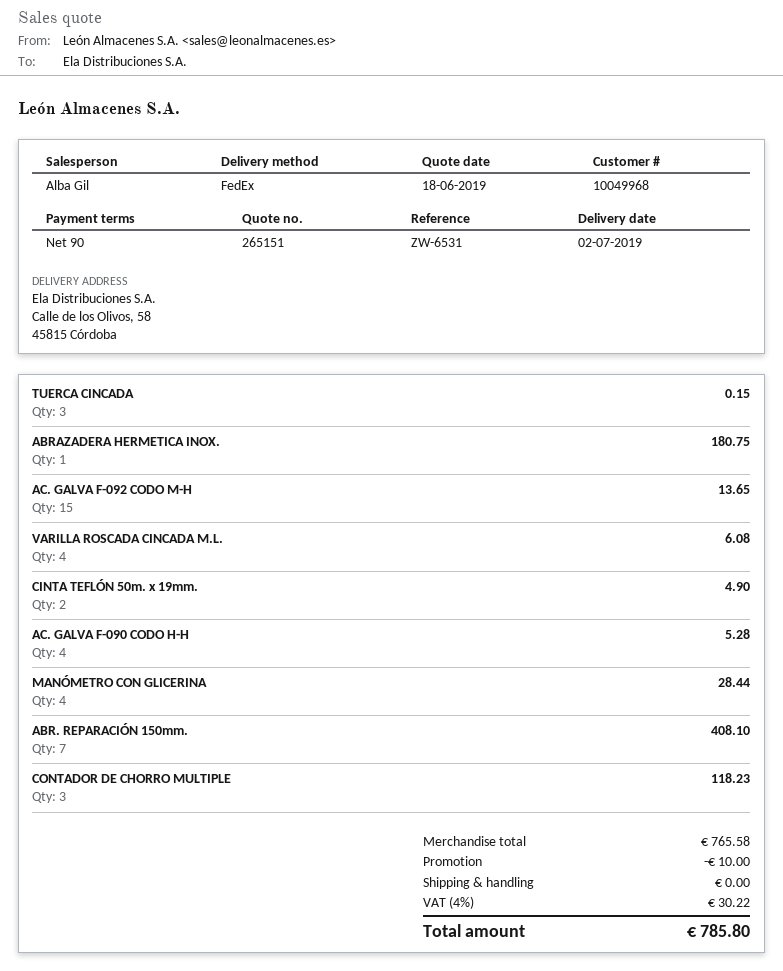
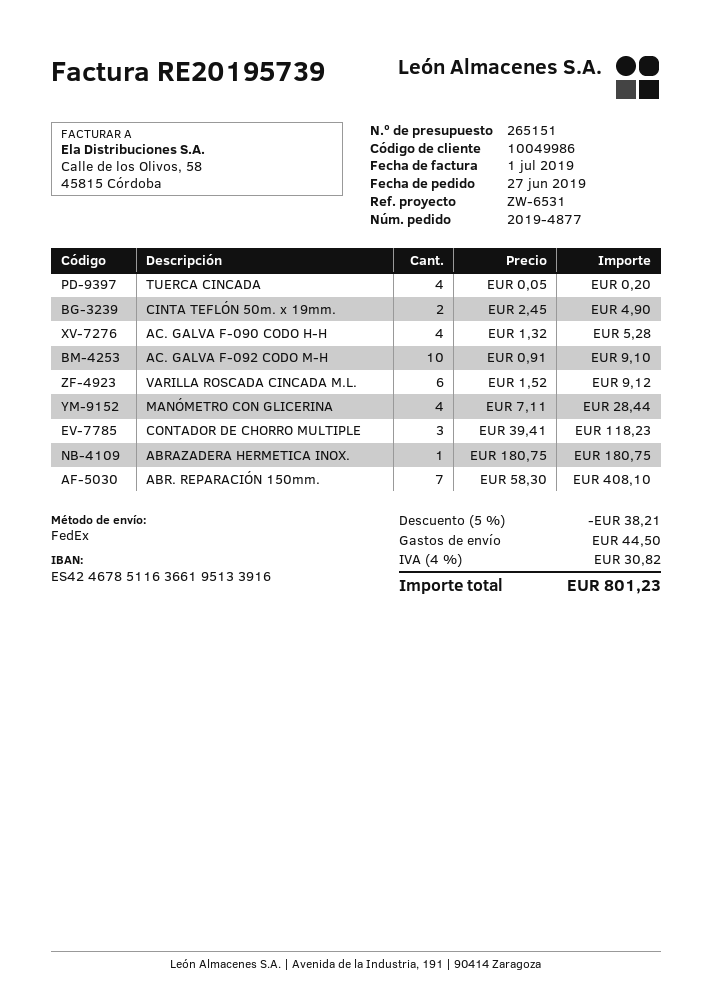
customer number: 10049968 -> 10049986
TUERCA CINCADA: 3 for 0.15 -> 4 for 0.20
AC. GALVA F-092 CODO M-H: 15 for 13.65 -> 10 for 9.10
VARILLA ROSCADA CINCADA M.L.: 4 for 6.08 -> 6 for 9.12
discount: 10.00 -> 38.21
shipping: 0.00 -> 44.50
tax: 4% = 30.22 -> 4% = 30.82
total: 785.80 -> 801.23

